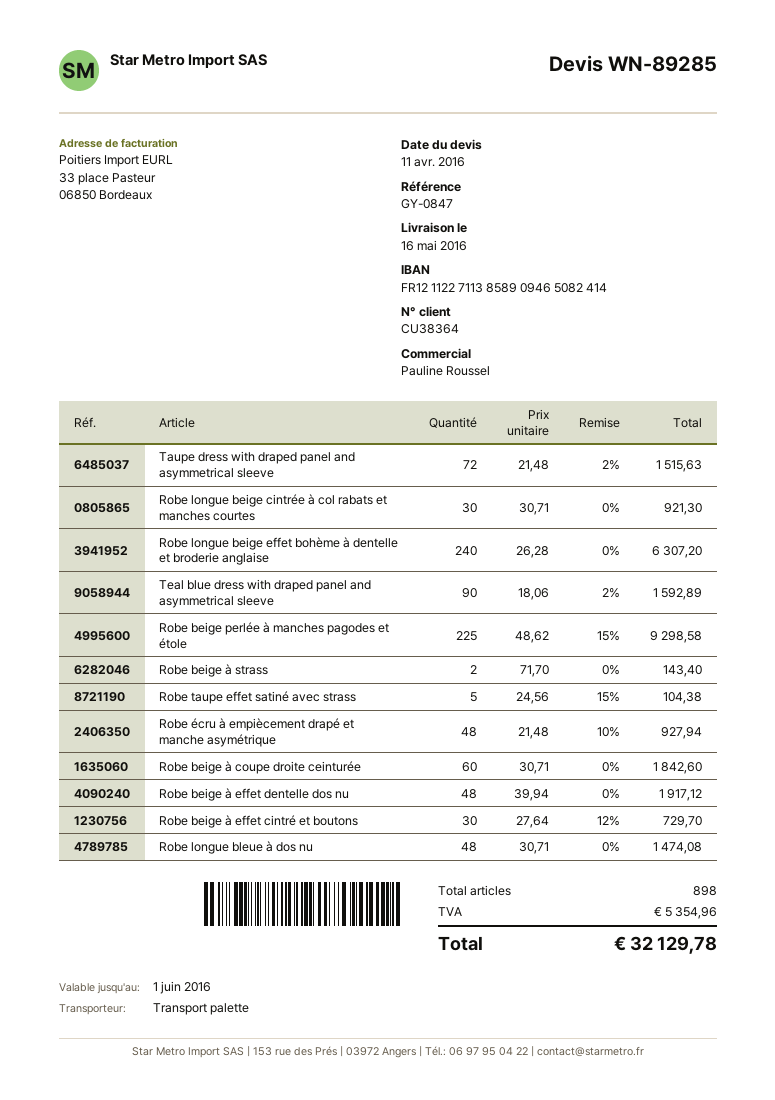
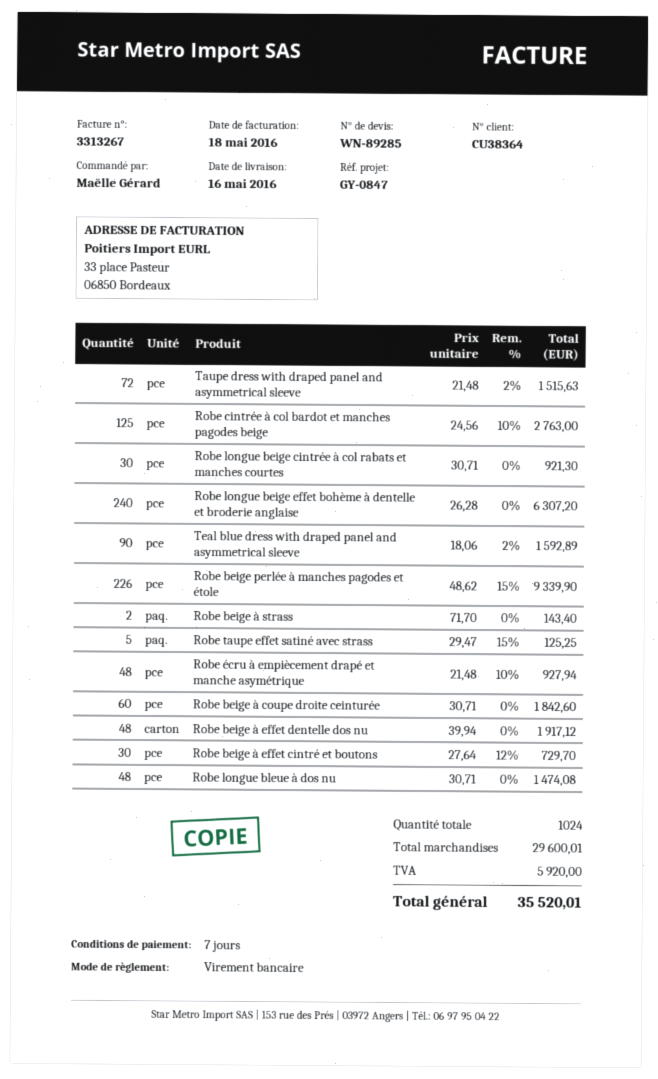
Robe beige perlée à manches pagodes et étole: 225 x 48.62 - 15% = 9298.58 -> 226 x 48.62 - 15% = 9339.90
Robe taupe effet satiné avec strass: 5 x 24.56 - 15% = 104.38 -> 5 x 29.47 - 15% = 125.25
Robe cintrée à col bardot et manches pagodes beige: none -> 125 x 24.56 - 10% = 2763.00
total quantity: 898 -> 1024
tax: 5354.96 -> 5920.00
total: 32129.78 -> 35520.01

